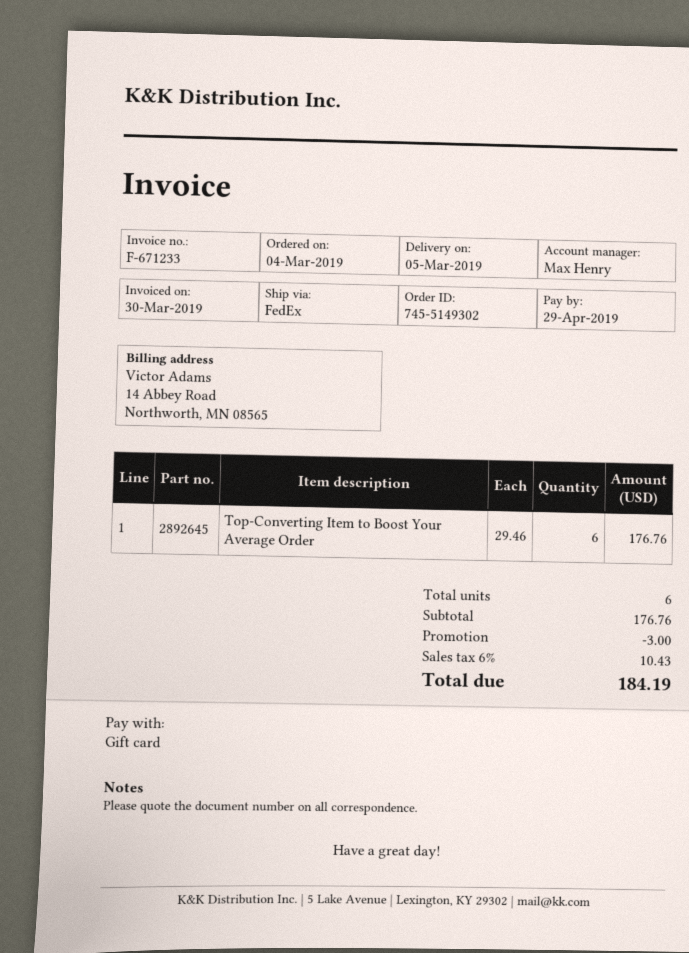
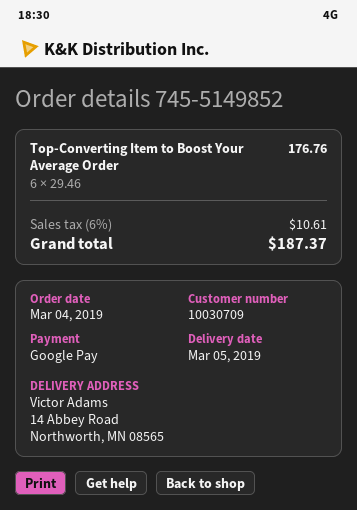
order number: 745-5149302 -> 745-5149852
payment method: gift card -> Google Pay
discount: 3.00 -> none
tax: 6% = 10.43 -> 6% = 10.61
total: 184.19 -> 187.37

